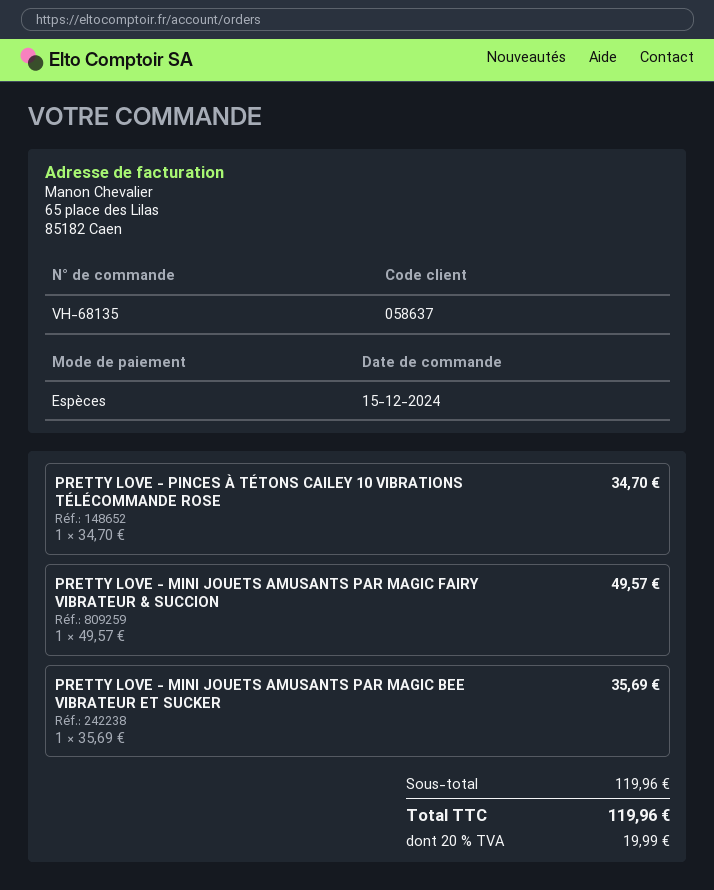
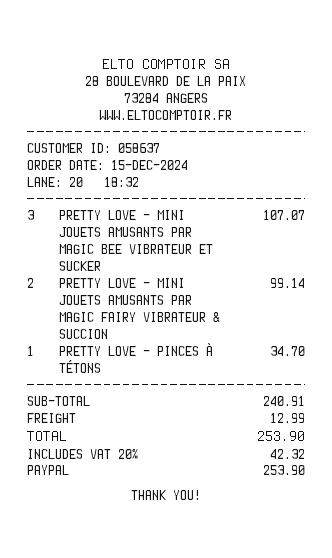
payment method: cash -> PayPal
PRETTY LOVE - MINI JOUETS AMUSANTS PAR MAGIC FAIRY VIBRATEUR & SUCCION: 1 for 49.57 -> 2 for 99.14
PRETTY LOVE - MINI JOUETS AMUSANTS PAR MAGIC BEE VIBRATEUR ET SUCKER: 1 for 35.69 -> 3 for 107.07
subtotal: 119.96 -> 240.91
shipping: none -> 12.99
tax: 20% = 19.99 -> 20% = 42.32
total: 119.96 -> 253.90

